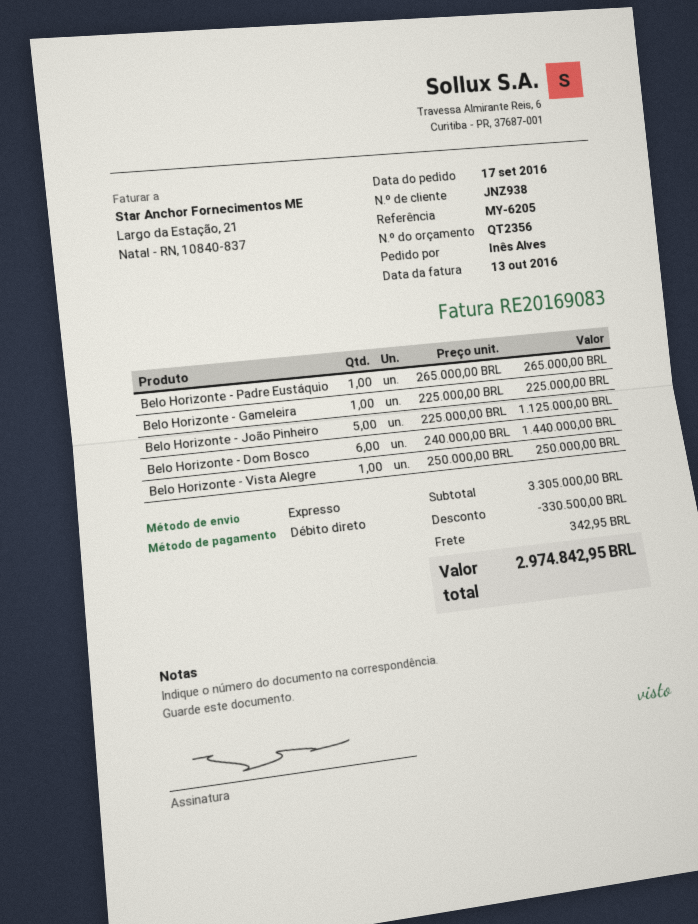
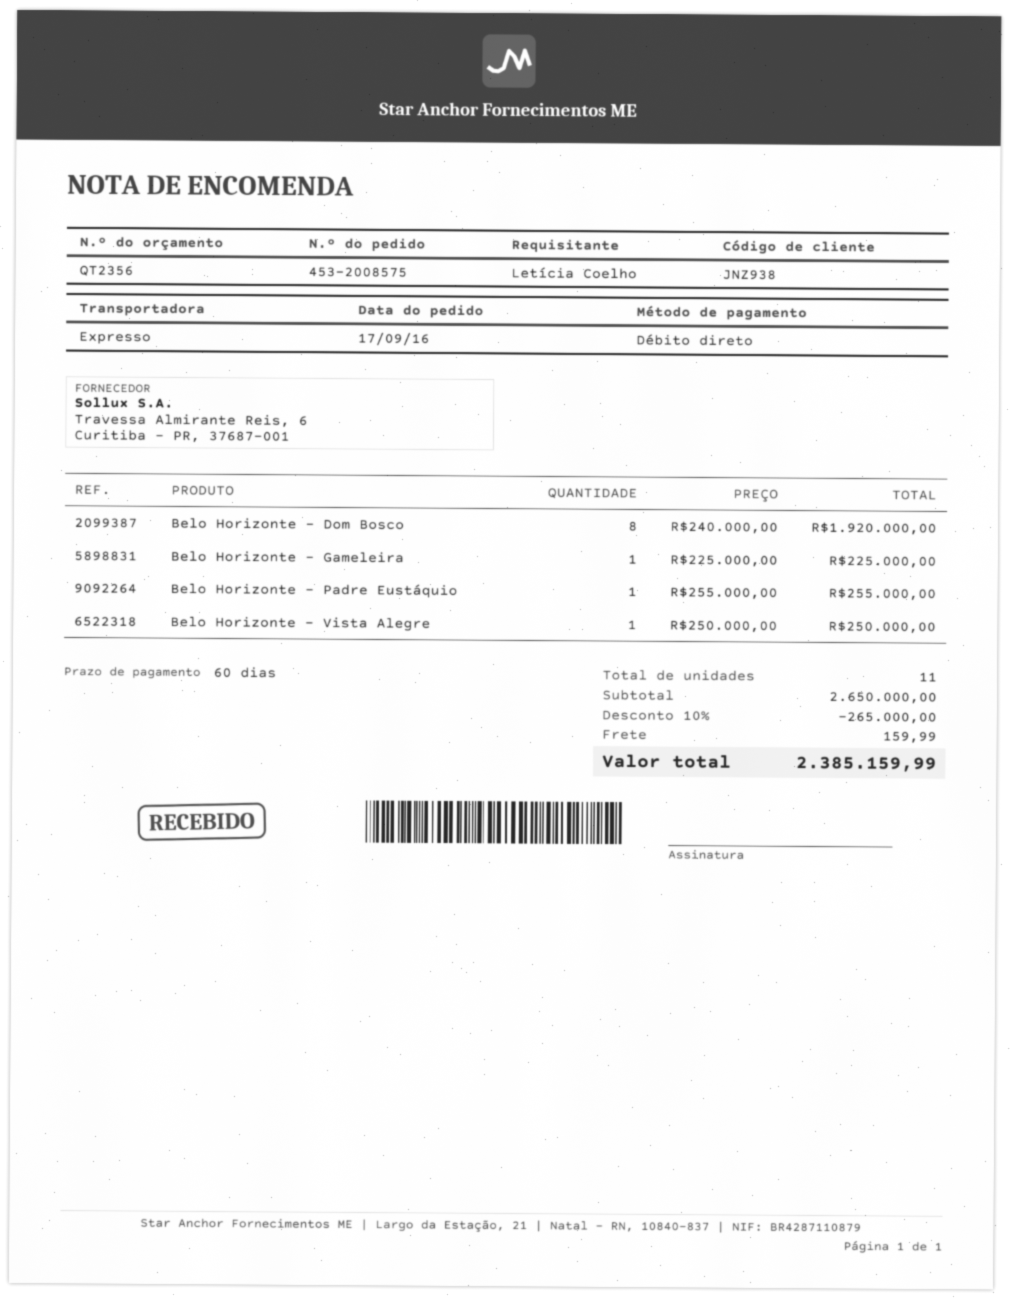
ordered by: Inês Alves -> Letícia Coelho
Belo Horizonte - Padre Eustáquio: 1 x 265000.00 = 265000.00 -> 1 x 255000.00 = 255000.00
Belo Horizonte - João Pinheiro: 5 x 225000.00 = 1125000.00 -> none
Belo Horizonte - Dom Bosco: 6 x 240000.00 = 1440000.00 -> 8 x 240000.00 = 1920000.00
subtotal: 3305000.00 -> 2650000.00
discount: 330500.00 -> 265000.00
shipping: 342.95 -> 159.99
total: 2974842.95 -> 2385159.99

